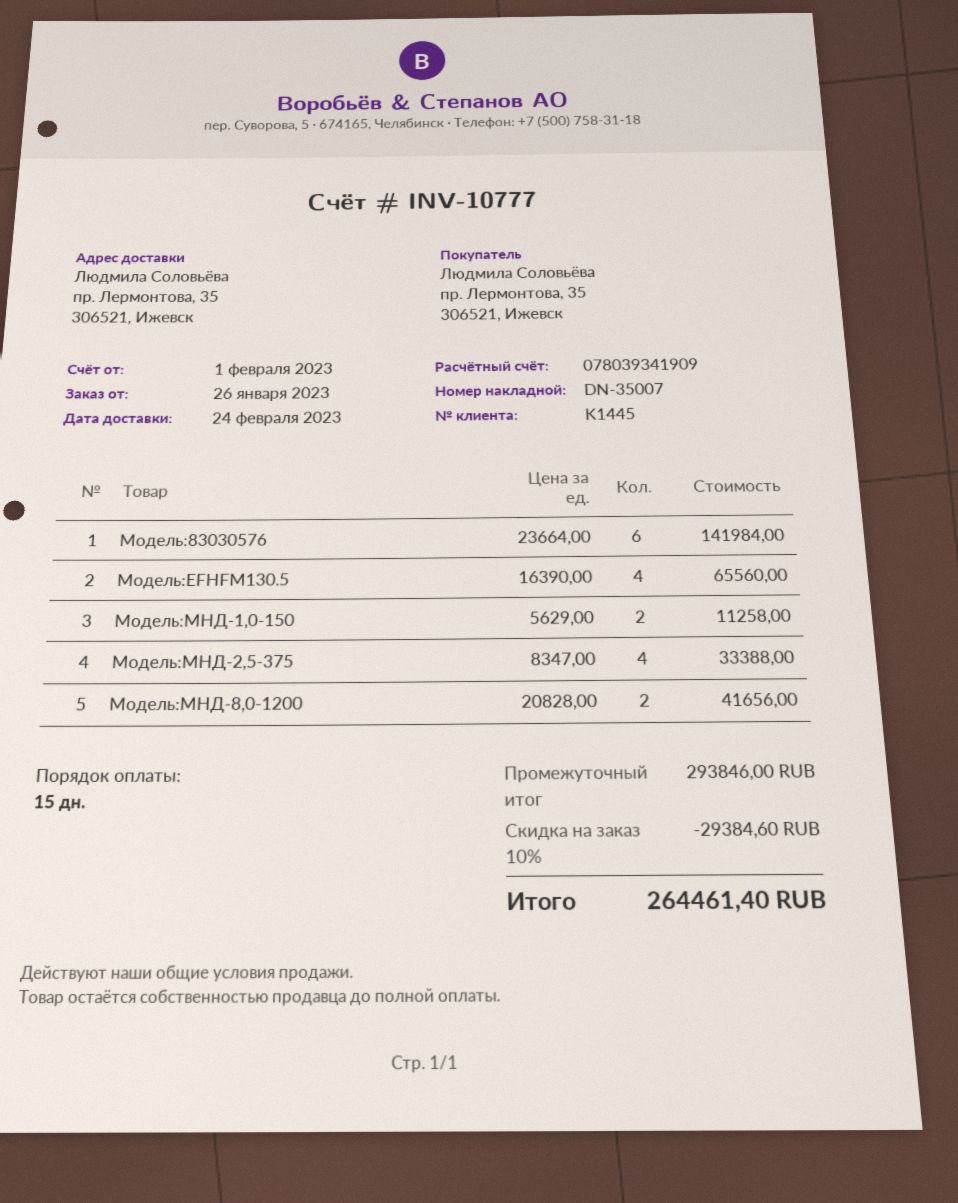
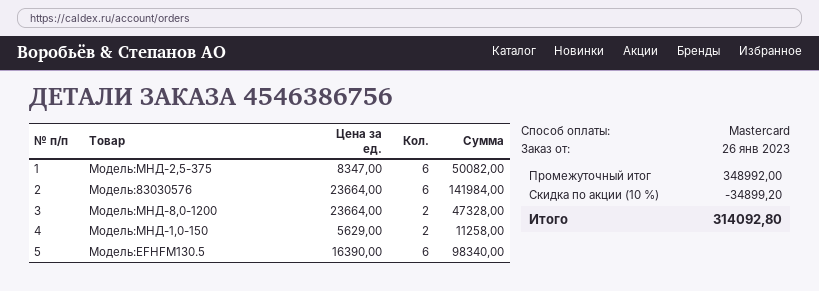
Модель:EFHFM130.5: 4 x 16390.00 = 65560.00 -> 6 x 16390.00 = 98340.00
Модель:МНД-2,5-375: 4 x 8347.00 = 33388.00 -> 6 x 8347.00 = 50082.00
Модель:МНД-8,0-1200: 2 x 20828.00 = 41656.00 -> 2 x 23664.00 = 47328.00
subtotal: 293846.00 -> 348992.00
discount: 10% = 29384.60 -> 10% = 34899.20
total: 264461.40 -> 314092.80

